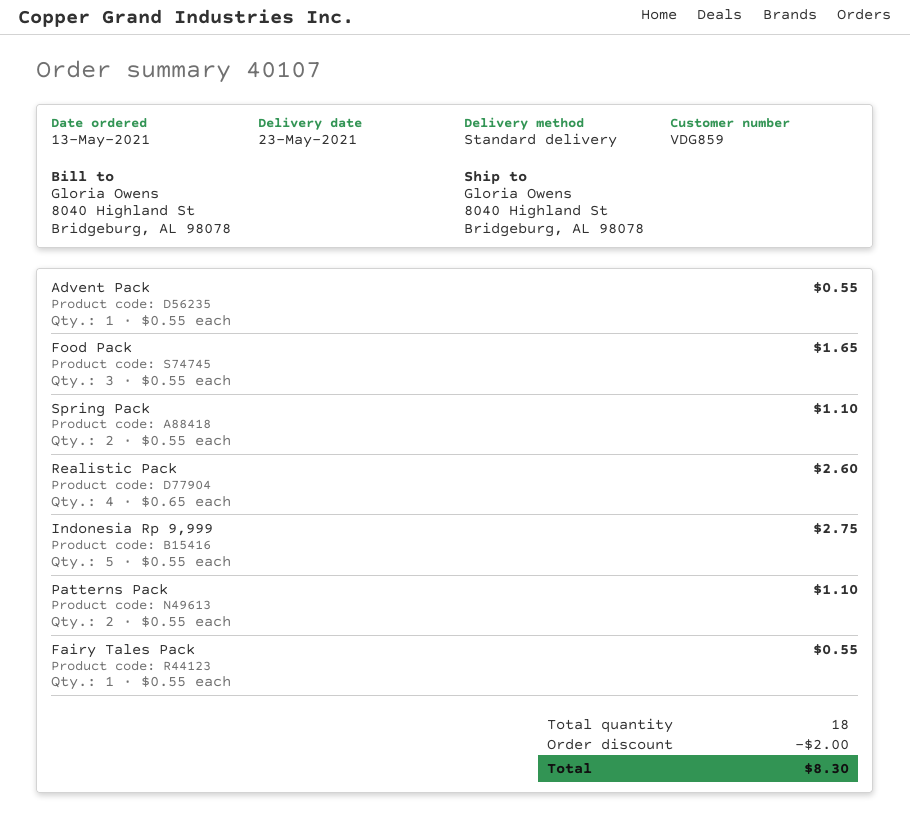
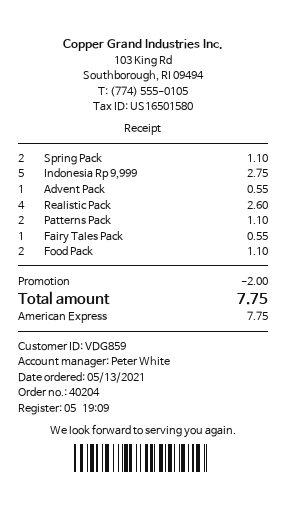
order number: 40107 -> 40204
Food Pack: 3 for 1.65 -> 2 for 1.10
total: 8.30 -> 7.75

